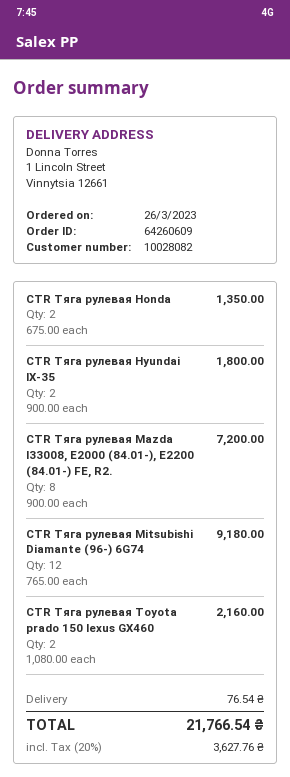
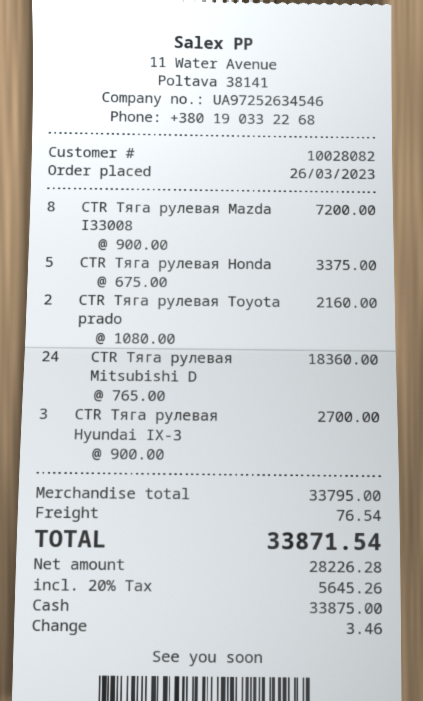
CTR Тяга рулевая Honda: 2 x 675.00 = 1350.00 -> 5 x 675.00 = 3375.00
CTR Тяга рулевая Hyundai IX-35: 2 x 900.00 = 1800.00 -> 3 x 900.00 = 2700.00
CTR Тяга рулевая Mitsubishi Diamante (96-) 6G74: 12 x 765.00 = 9180.00 -> 24 x 765.00 = 18360.00
tax: 20% = 3627.76 -> 20% = 5645.26
total: 21766.54 -> 33871.54

